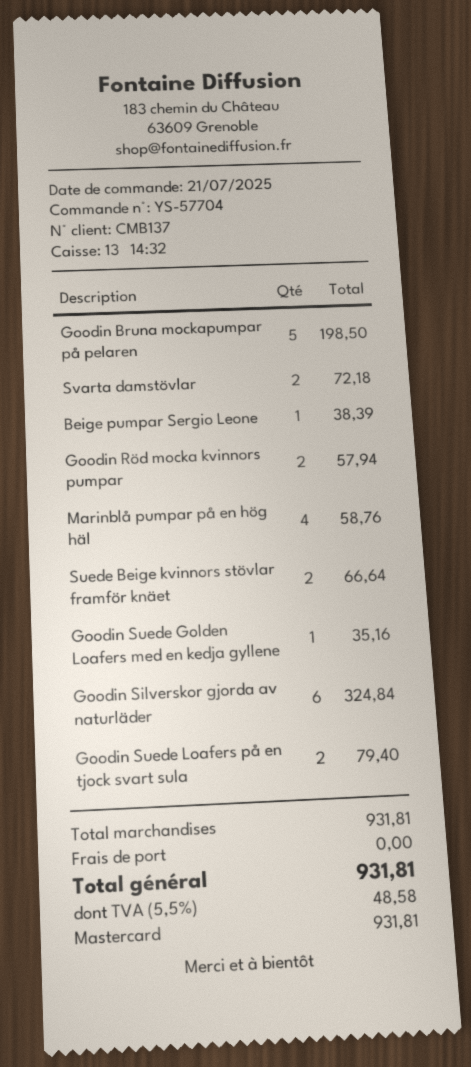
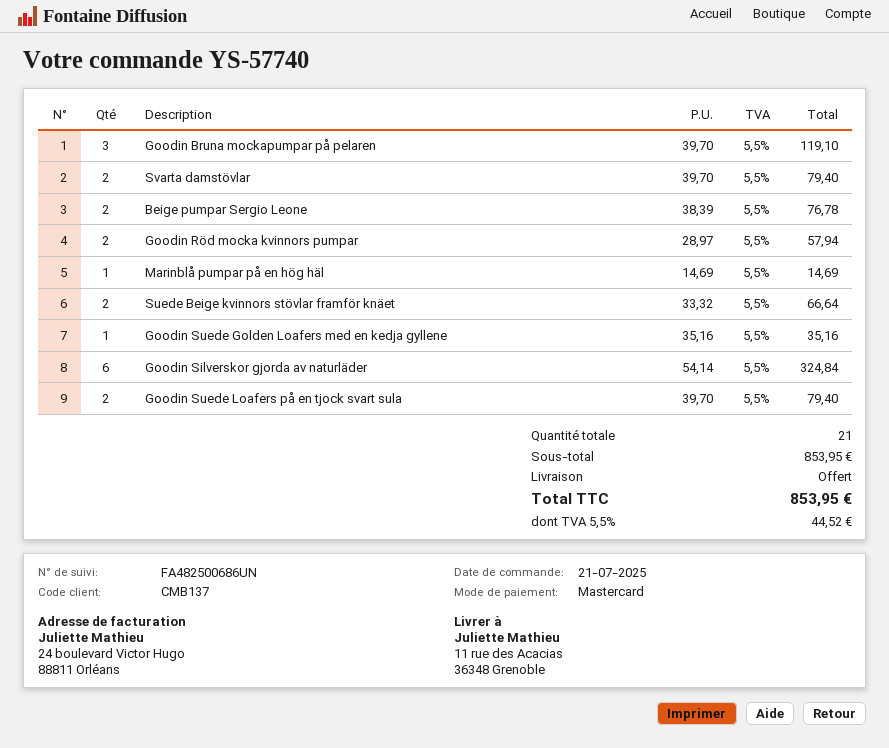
order number: YS-57704 -> YS-57740
Goodin Bruna mockapumpar på pelaren: 5 for 198.50 -> 3 for 119.10
Svarta damstövlar: 2 for 72.18 -> 2 for 79.40
Beige pumpar Sergio Leone: 1 for 38.39 -> 2 for 76.78
Marinblå pumpar på en hög häl: 4 for 58.76 -> 1 for 14.69
subtotal: 931.81 -> 853.95
tax: 5.5% = 48.58 -> 5.5% = 44.52
total: 931.81 -> 853.95

